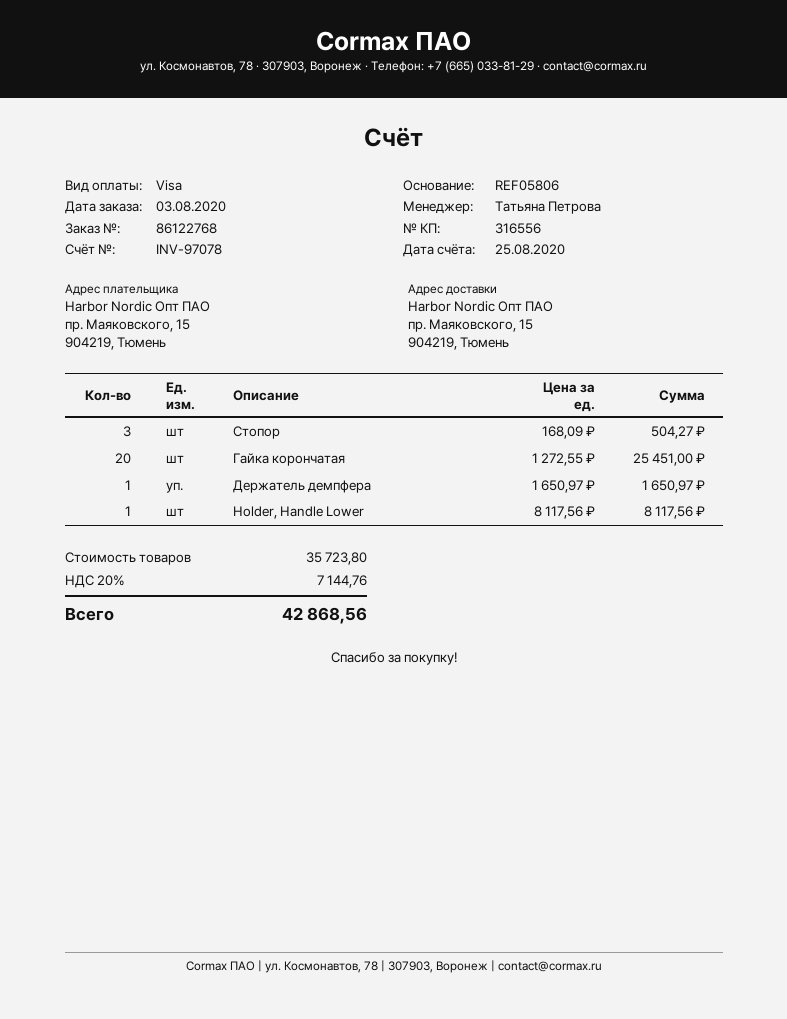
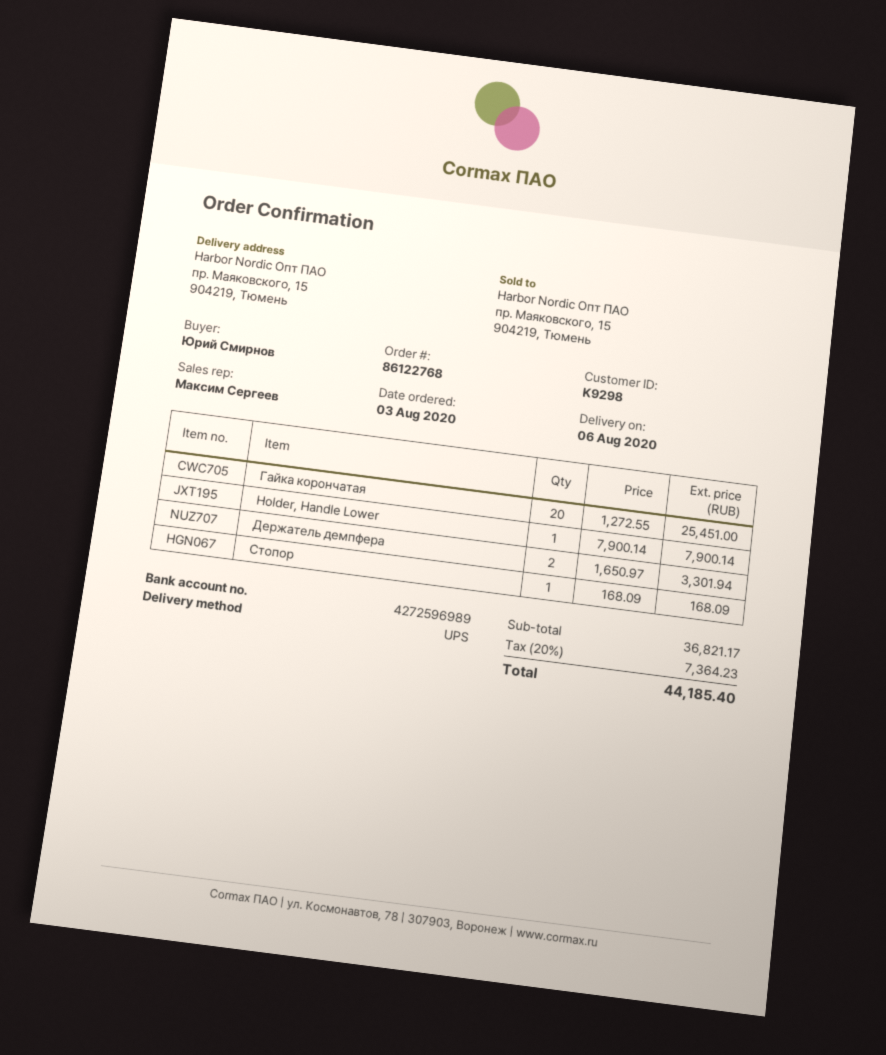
sales rep: Татьяна Петрова -> Максим Сергеев
Стопор: 3 x 168.09 = 504.27 -> 1 x 168.09 = 168.09
Держатель демпфера: 1 x 1650.97 = 1650.97 -> 2 x 1650.97 = 3301.94
Holder, Handle Lower: 1 x 8117.56 = 8117.56 -> 1 x 7900.14 = 7900.14
subtotal: 35723.80 -> 36821.17
tax: 20% = 7144.76 -> 20% = 7364.23
total: 42868.56 -> 44185.40

